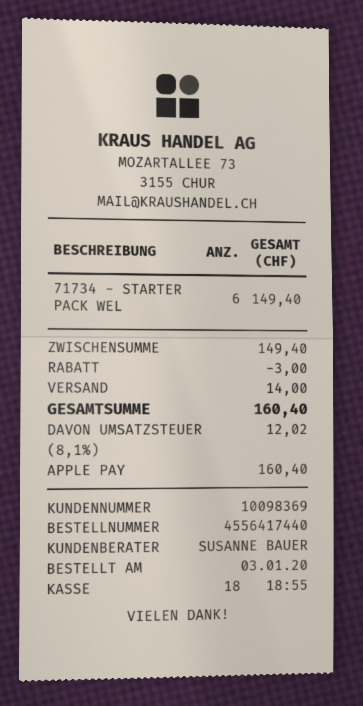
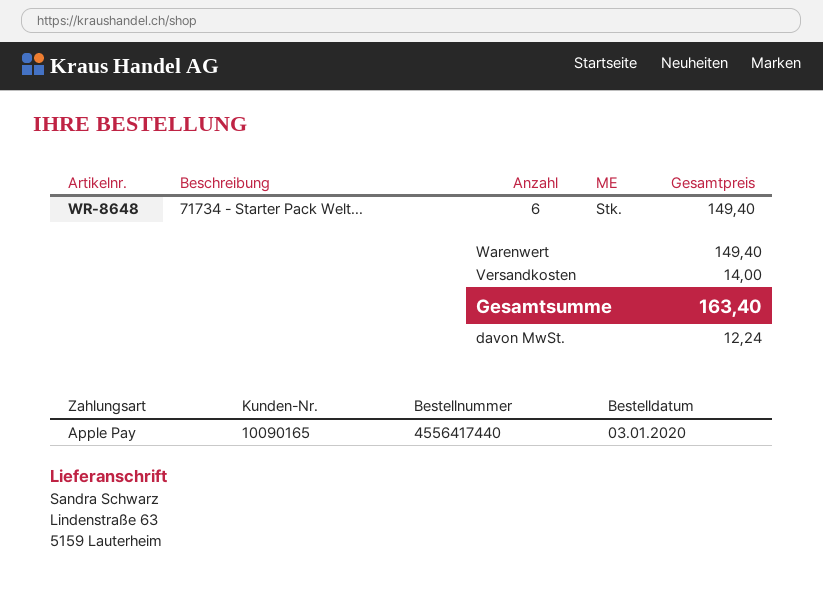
customer number: 10098369 -> 10090165
discount: 3.00 -> none
tax: 12.02 -> 12.24
total: 160.40 -> 163.40

